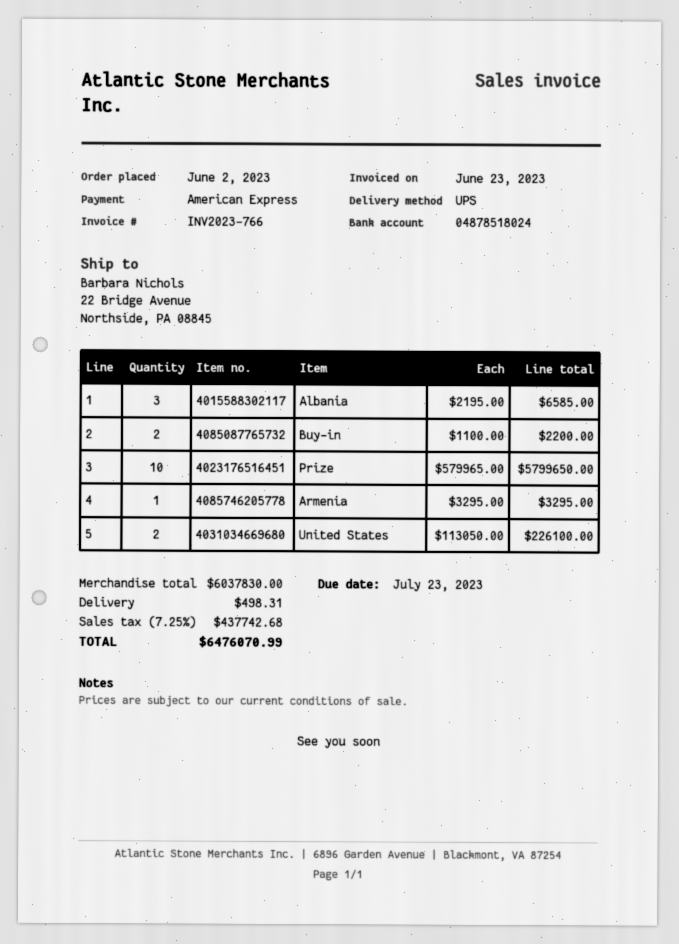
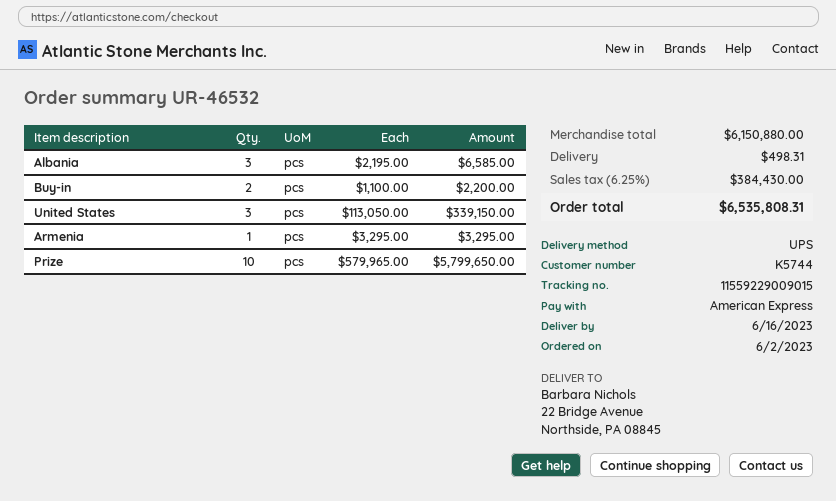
United States: 2 x 113050.00 = 226100.00 -> 3 x 113050.00 = 339150.00
subtotal: 6037830.00 -> 6150880.00
tax: 7.25% = 437742.68 -> 6.25% = 384430.00
total: 6476070.99 -> 6535808.31

